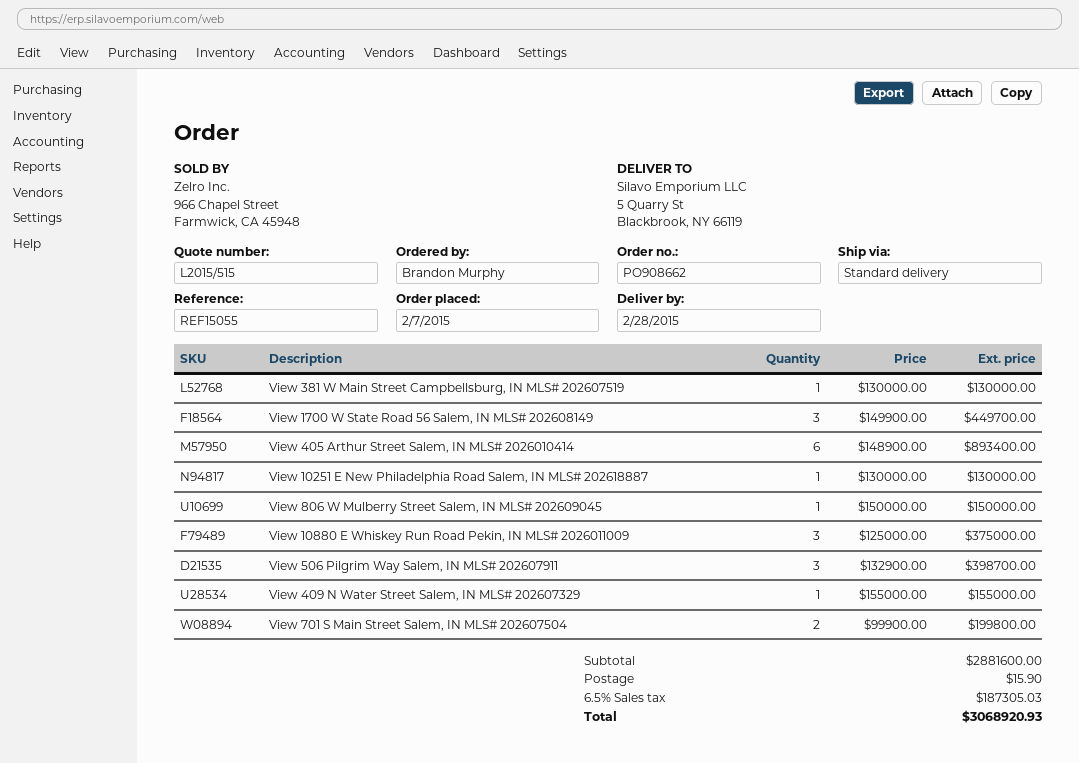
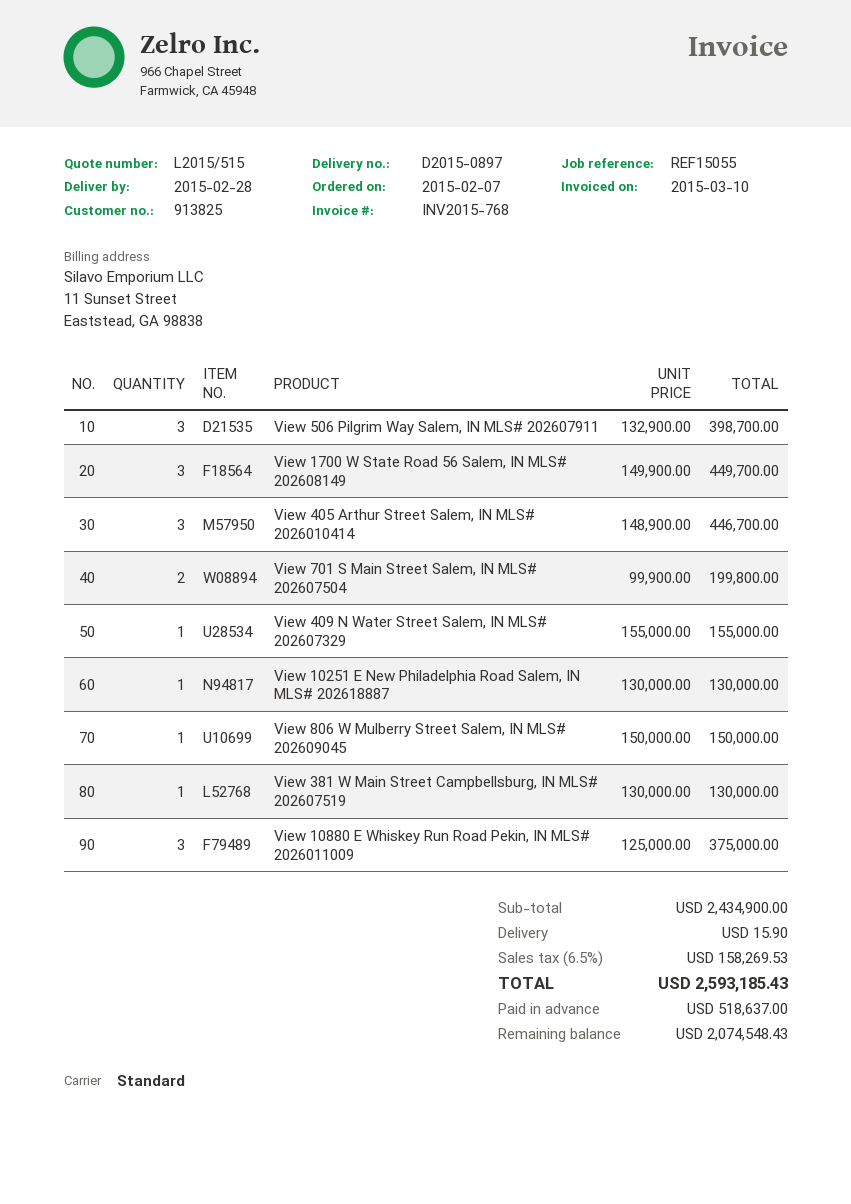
View 405 Arthur Street Salem, IN MLS# 2026010414: 6 x 148900.00 = 893400.00 -> 3 x 148900.00 = 446700.00
subtotal: 2881600.00 -> 2434900.00
tax: 6.5% = 187305.03 -> 6.5% = 158269.53
total: 3068920.93 -> 2593185.43

